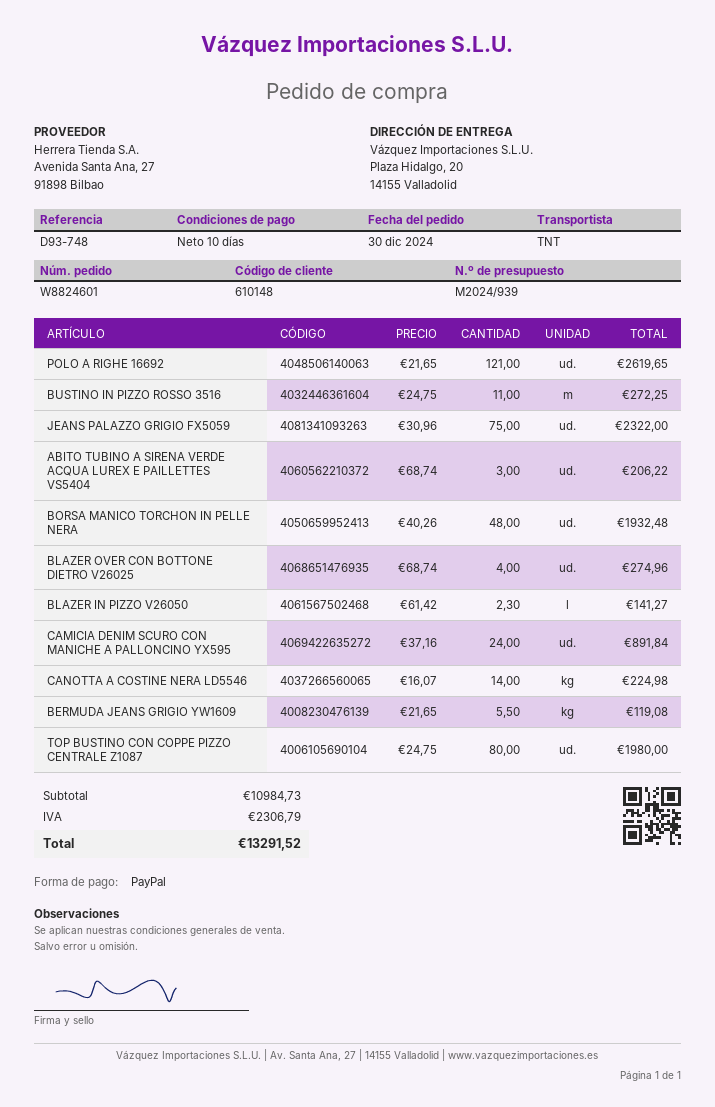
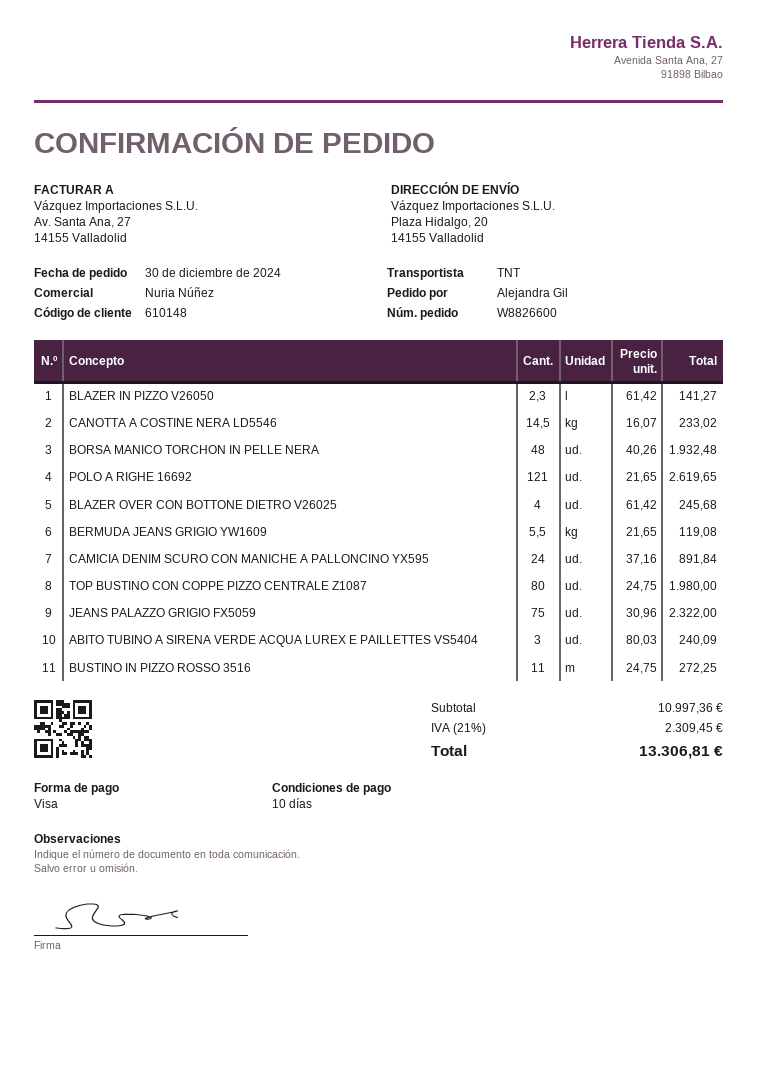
order number: W8824601 -> W8826600
payment method: PayPal -> Visa
ABITO TUBINO A SIRENA VERDE ACQUA LUREX E PAILLETTES VS5404: 3 x 68.74 = 206.22 -> 3 x 80.03 = 240.09
BLAZER OVER CON BOTTONE DIETRO V26025: 4 x 68.74 = 274.96 -> 4 x 61.42 = 245.68
CANOTTA A COSTINE NERA LD5546: 14 x 16.07 = 224.98 -> 14.5 x 16.07 = 233.02
subtotal: 10984.73 -> 10997.36
tax: 2306.79 -> 2309.45
total: 13291.52 -> 13306.81

